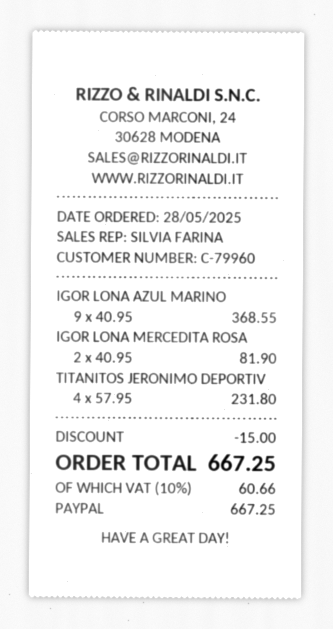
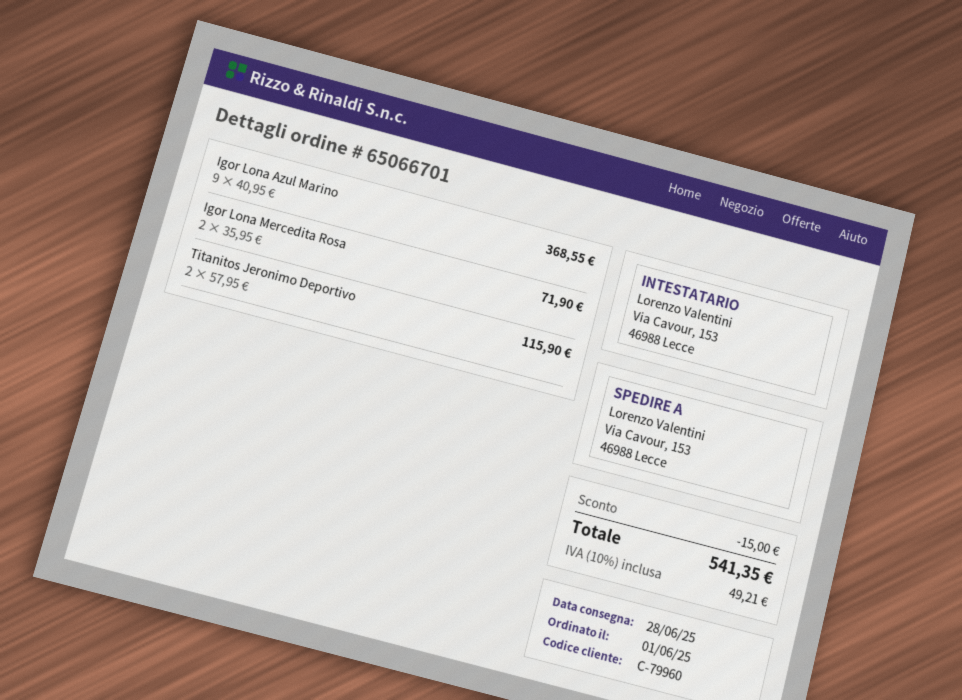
order date: 2025-05-28 -> 2025-06-01
IGOR LONA MERCEDITA ROSA: 2 x 40.95 = 81.90 -> 2 x 35.95 = 71.90
TITANITOS JERONIMO DEPORTIV: 4 x 57.95 = 231.80 -> 2 x 57.95 = 115.90
tax: 10% = 60.66 -> 10% = 49.21
total: 667.25 -> 541.35

